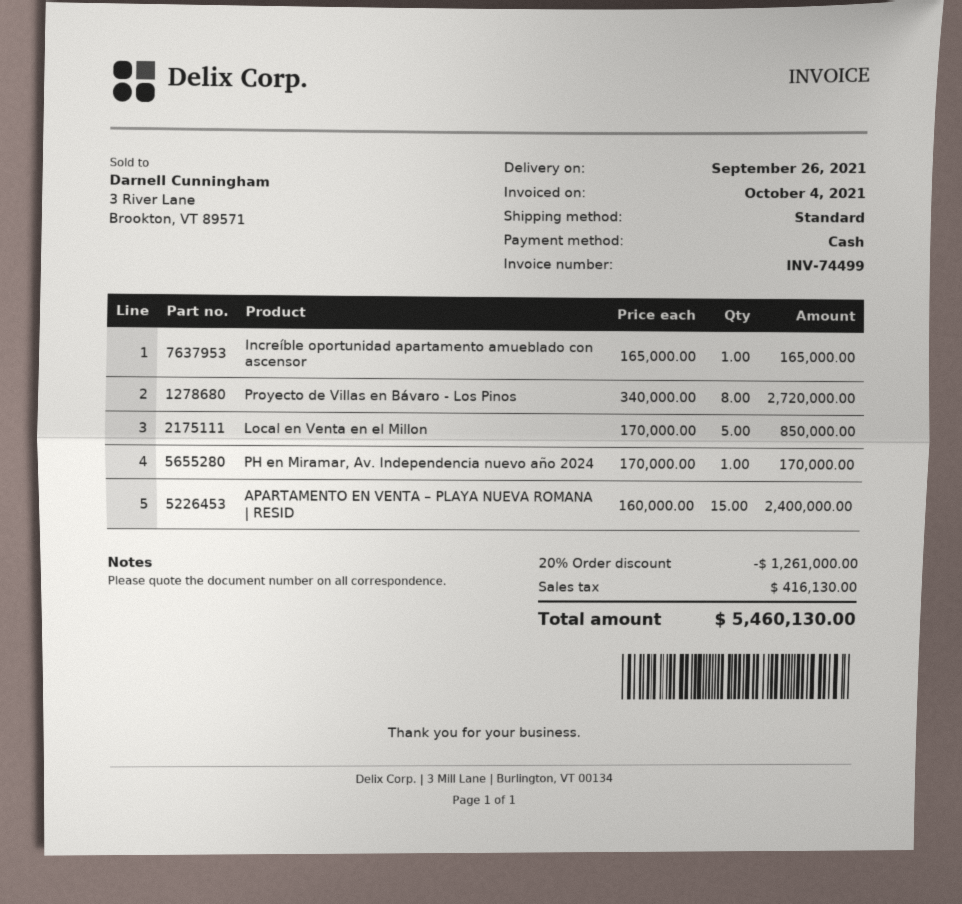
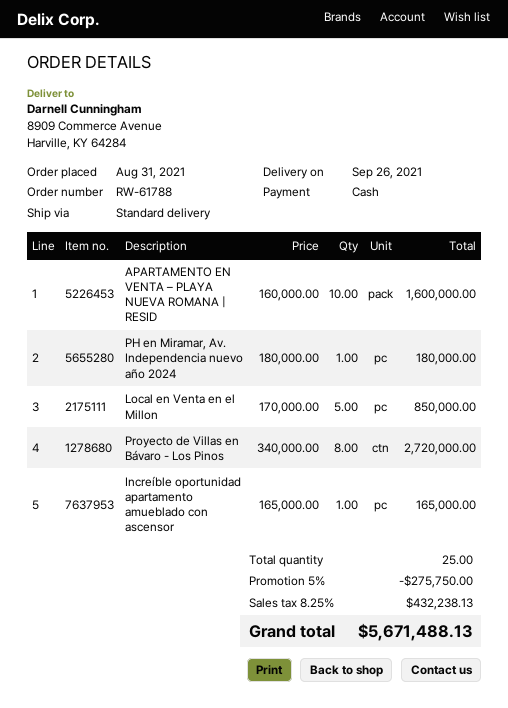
PH en Miramar, Av. Independencia nuevo año 2024: 1 x 170000.00 = 170000.00 -> 1 x 180000.00 = 180000.00
APARTAMENTO EN VENTA – PLAYA NUEVA ROMANA | RESID: 15 x 160000.00 = 2400000.00 -> 10 x 160000.00 = 1600000.00
discount: 20% = 1261000.00 -> 5% = 275750.00
tax: 416130.00 -> 432238.13
total: 5460130.00 -> 5671488.13

